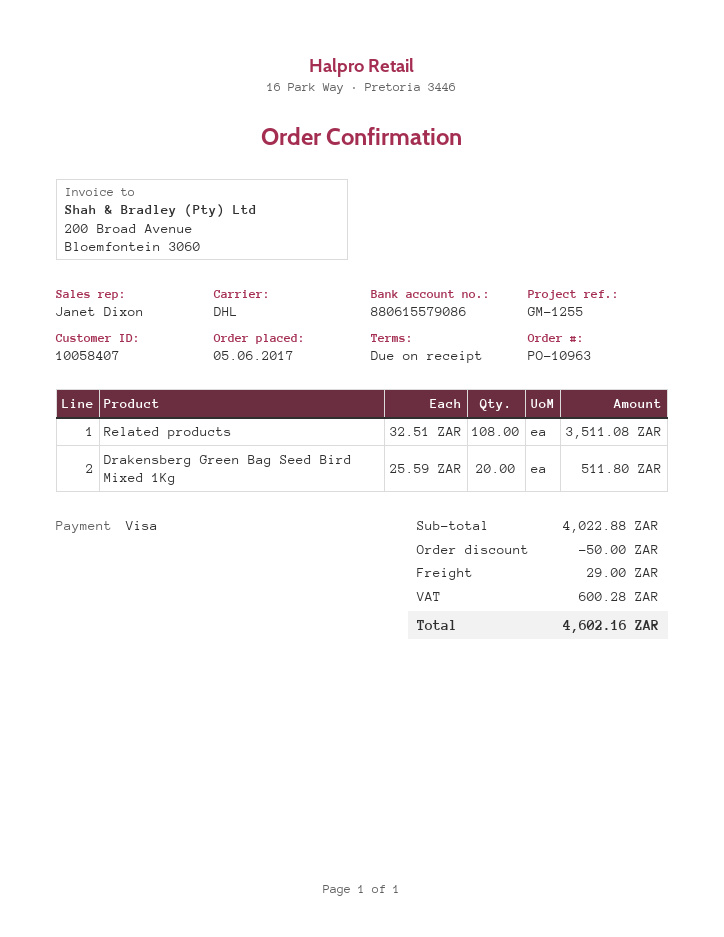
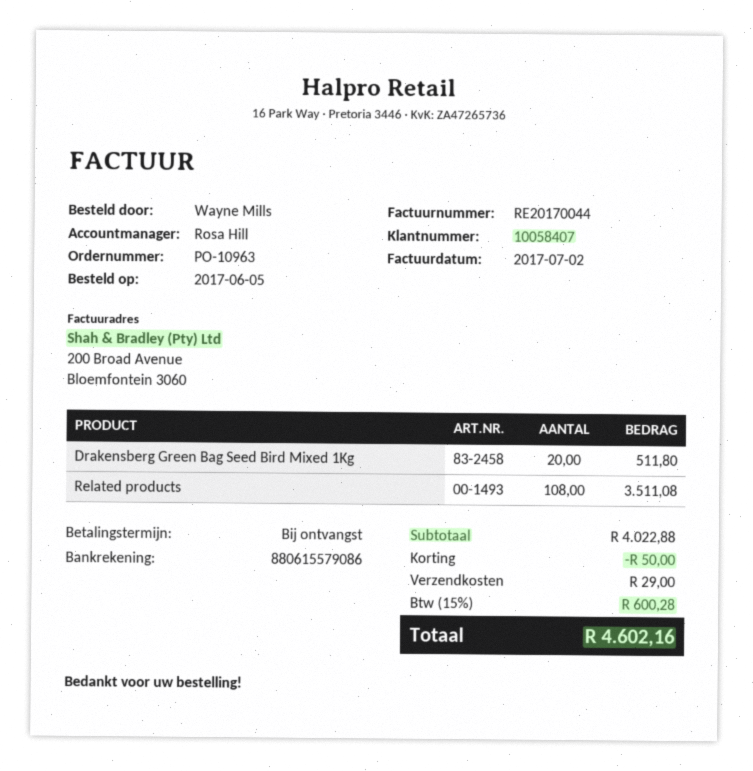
sales rep: Janet Dixon -> Rosa Hill

